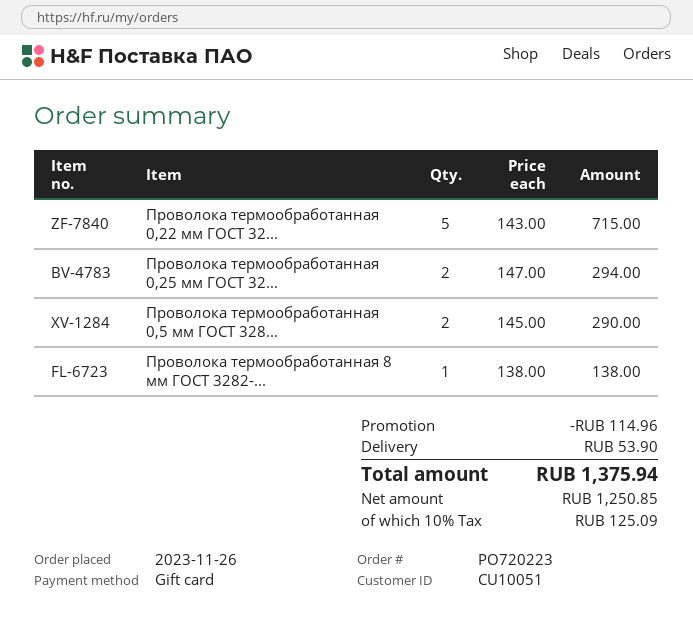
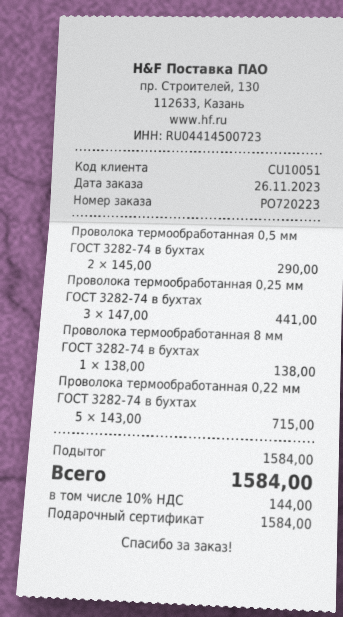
Проволока термообработанная 0,25 мм ГОСТ 32...: 2 x 147.00 = 294.00 -> 3 x 147.00 = 441.00
discount: 114.96 -> none
shipping: 53.90 -> none
tax: 10% = 125.09 -> 10% = 144.00
total: 1375.94 -> 1584.00

